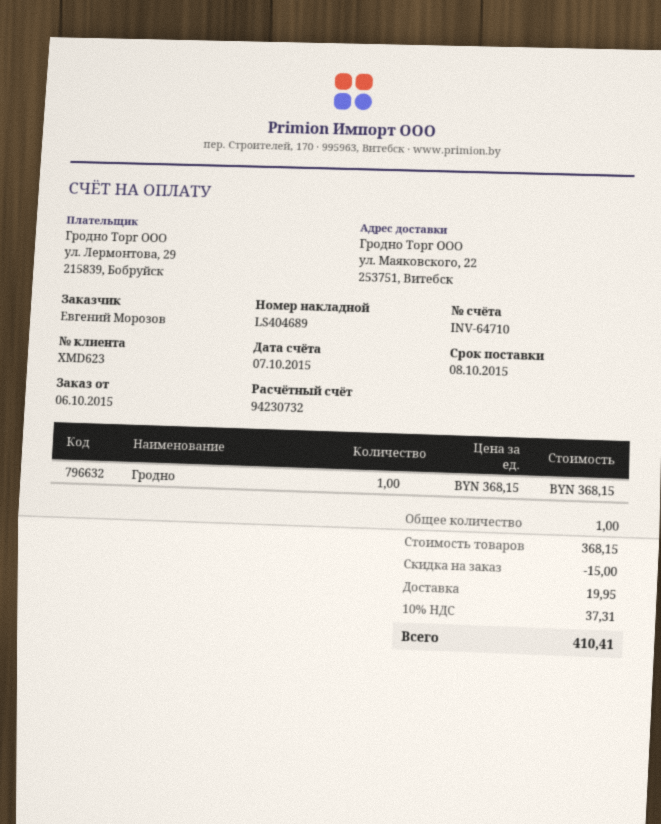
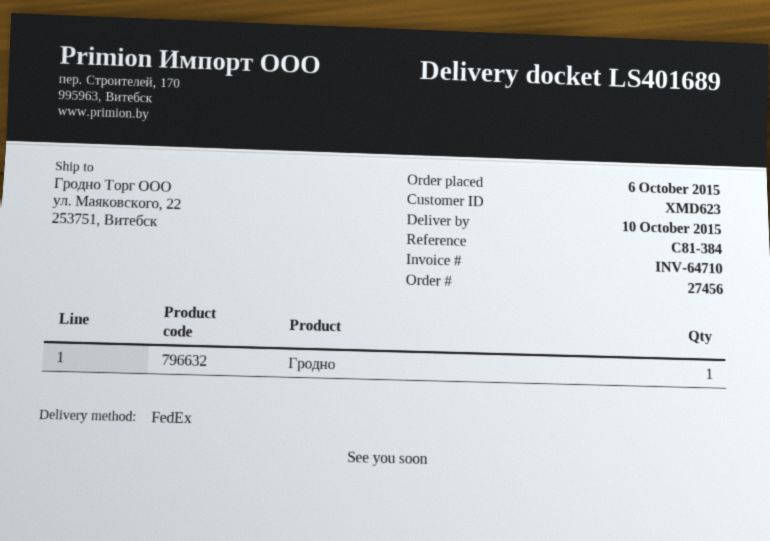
delivery note number: LS404689 -> LS401689
delivery date: 2015-10-08 -> 2015-10-10

